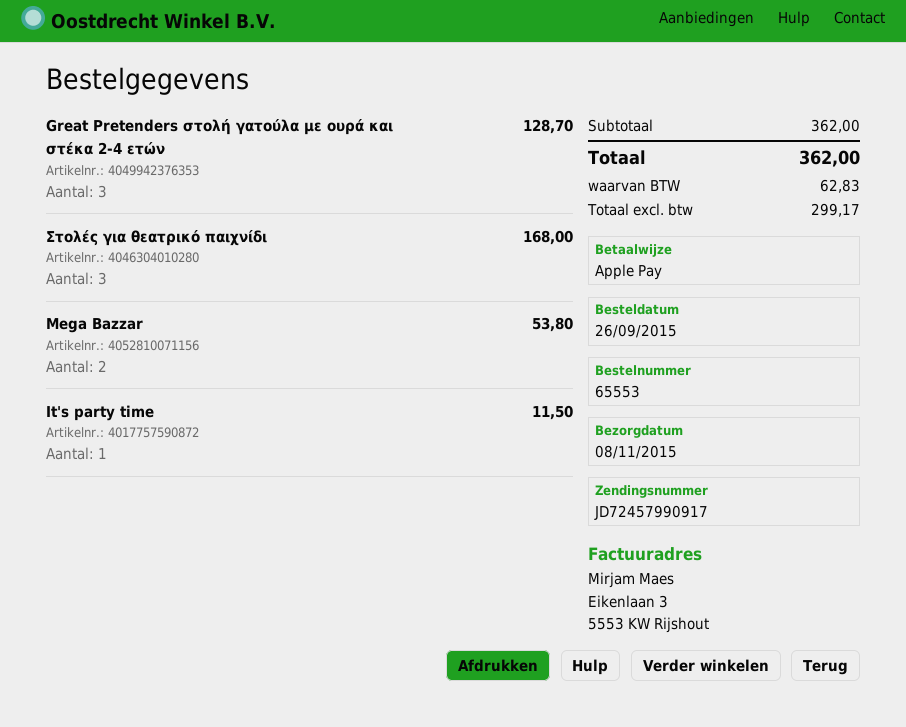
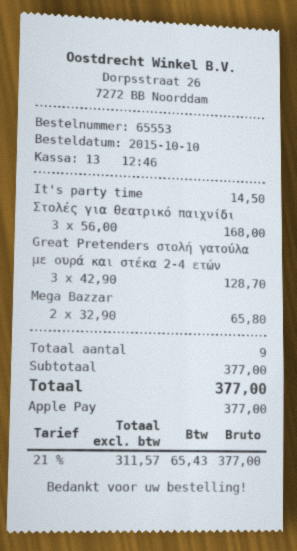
order date: 2015-09-26 -> 2015-10-10
Mega Bazzar: 2 for 53.80 -> 2 for 65.80
It's party time: 1 for 11.50 -> 1 for 14.50
subtotal: 362.00 -> 377.00
net: 299.17 -> 311.57
tax: 62.83 -> 65.43
total: 362.00 -> 377.00

